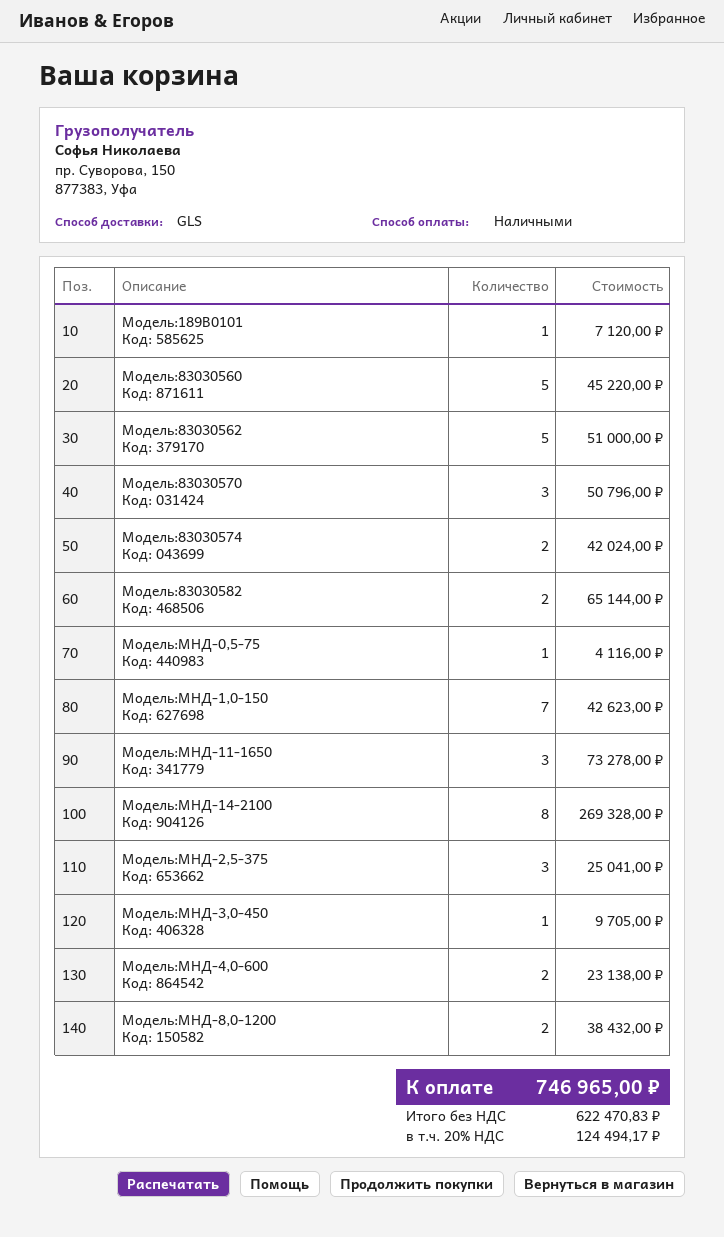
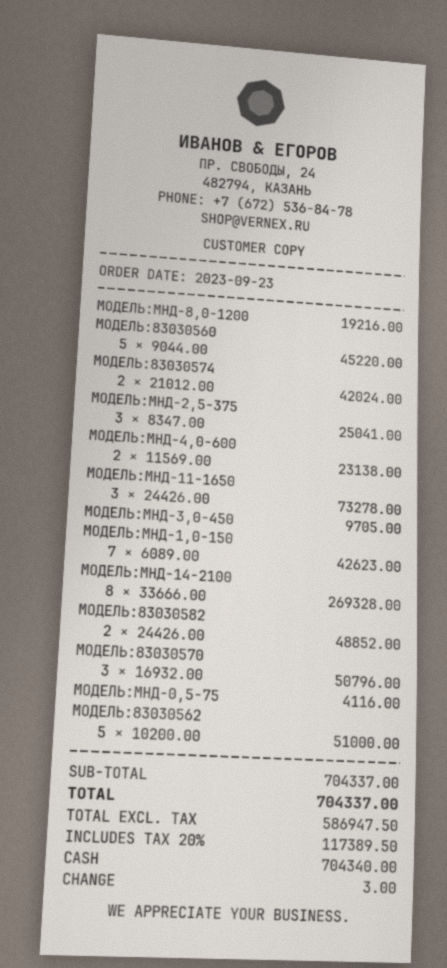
Модель:189B0101: 1 for 7120.00 -> none
Модель:83030582: 2 for 65144.00 -> 2 for 48852.00
Модель:МНД-8,0-1200: 2 for 38432.00 -> 1 for 19216.00
net: 622470.83 -> 586947.50
tax: 20% = 124494.17 -> 20% = 117389.50
total: 746965.00 -> 704337.00

